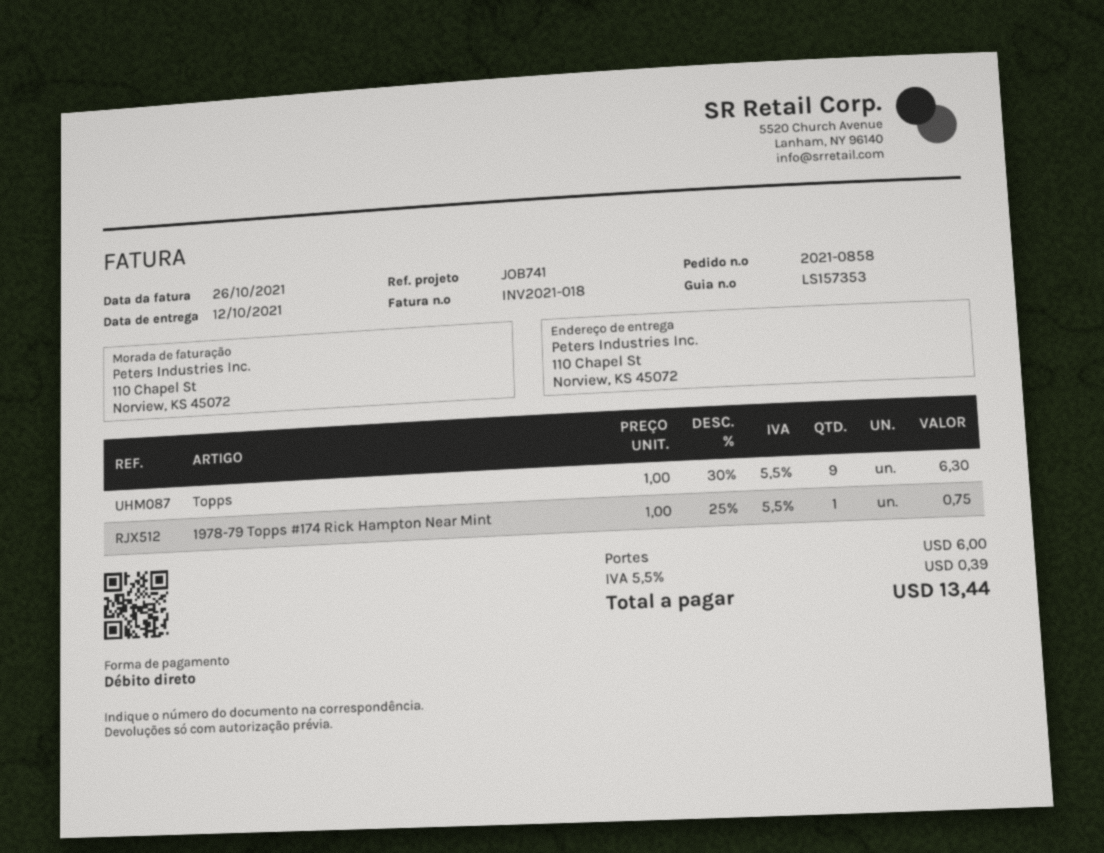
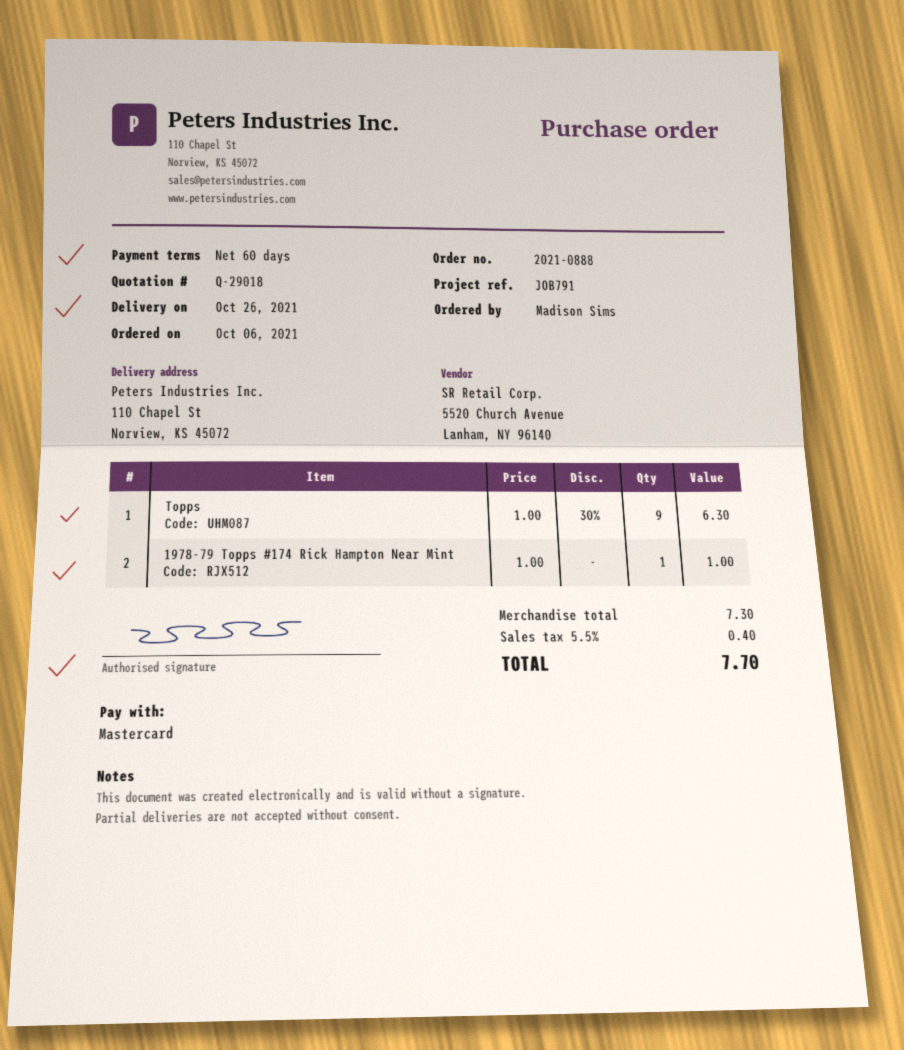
order number: 2021-0858 -> 2021-0888
delivery date: 2021-10-12 -> 2021-10-26
reference: JOB741 -> JOB791
payment method: direct debit -> Mastercard
1978-79 Topps #174 Rick Hampton Near Mint: 1 x 1.00 - 25% = 0.75 -> 1 x 1.00 = 1.00
shipping: 6.00 -> none
tax: 5.5% = 0.39 -> 5.5% = 0.40
total: 13.44 -> 7.70

